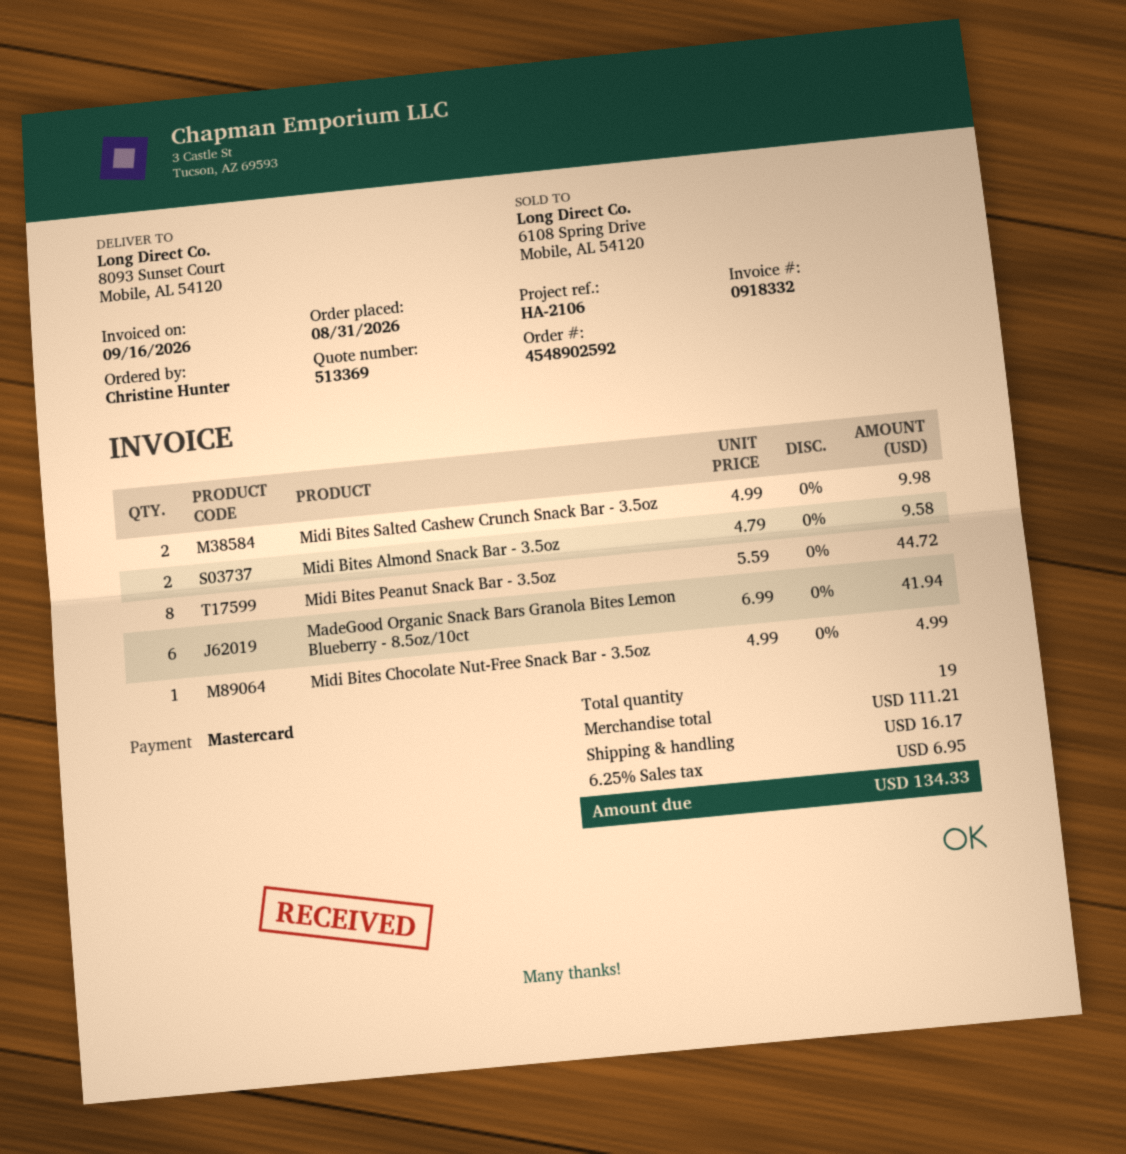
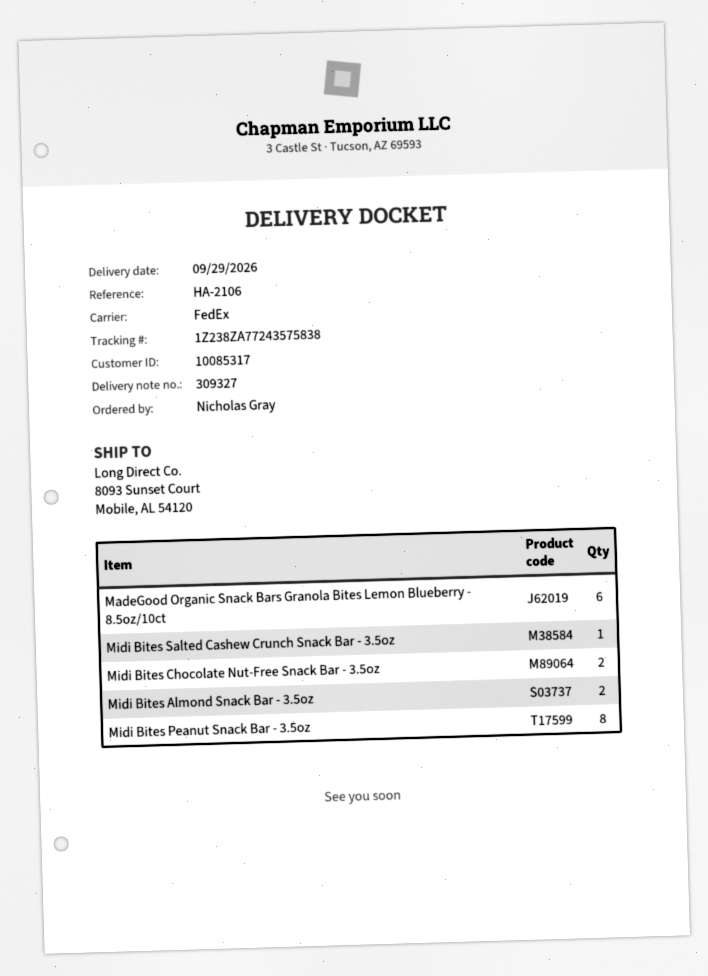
ordered by: Christine Hunter -> Nicholas Gray
Midi Bites Salted Cashew Crunch Snack Bar - 3.5oz: 2 -> 1
Midi Bites Chocolate Nut-Free Snack Bar - 3.5oz: 1 -> 2

